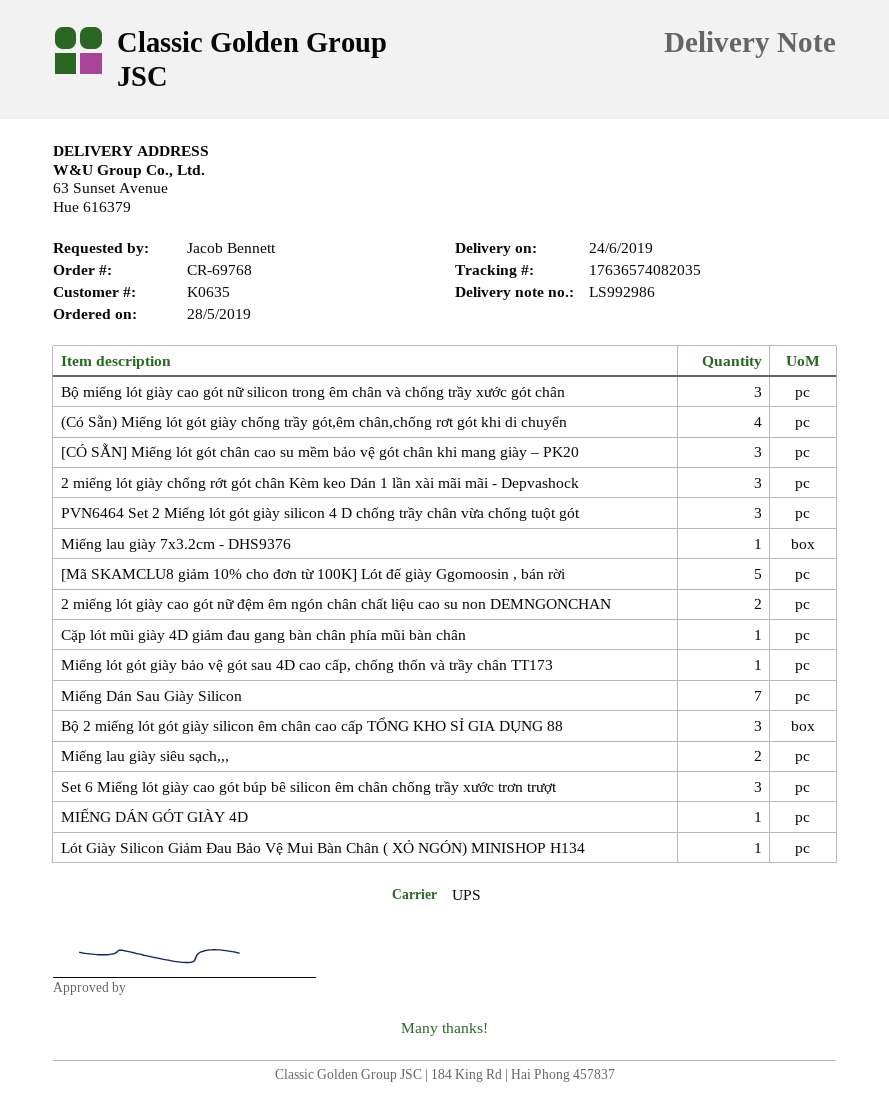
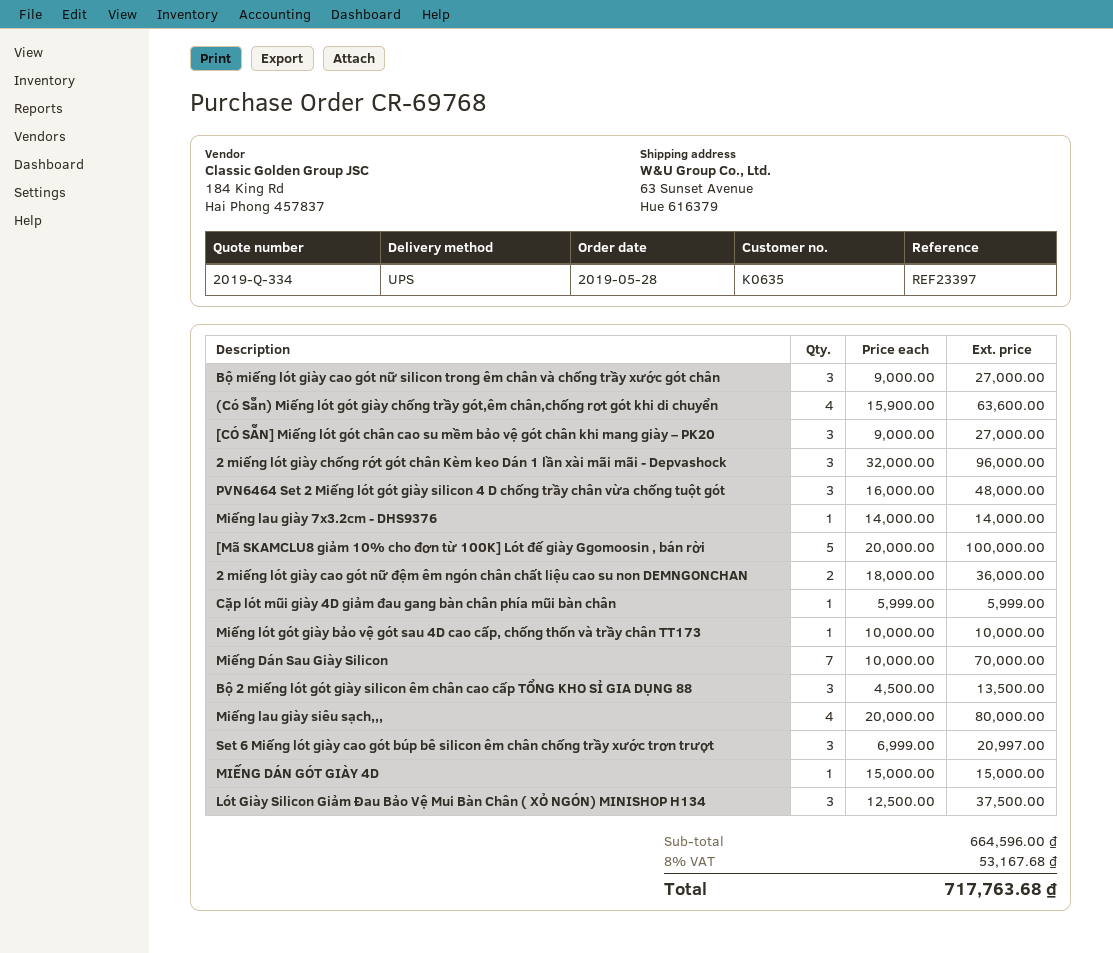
Miếng lau giày siêu sạch,,,: 2 -> 4
Lót Giày Silicon Giảm Đau Bảo Vệ Mui Bàn Chân ( XỎ NGÓN) MINISHOP H134: 1 -> 3

